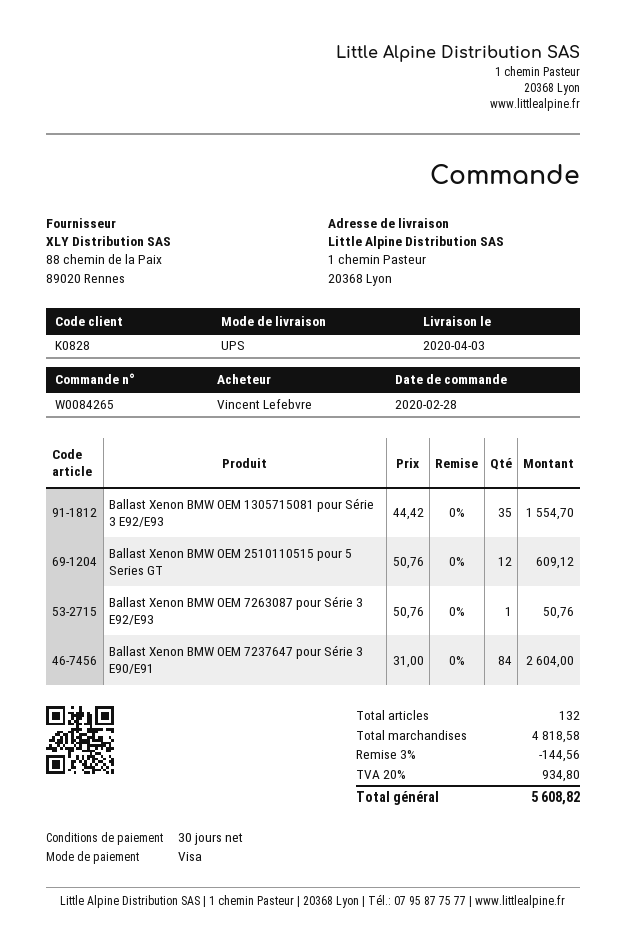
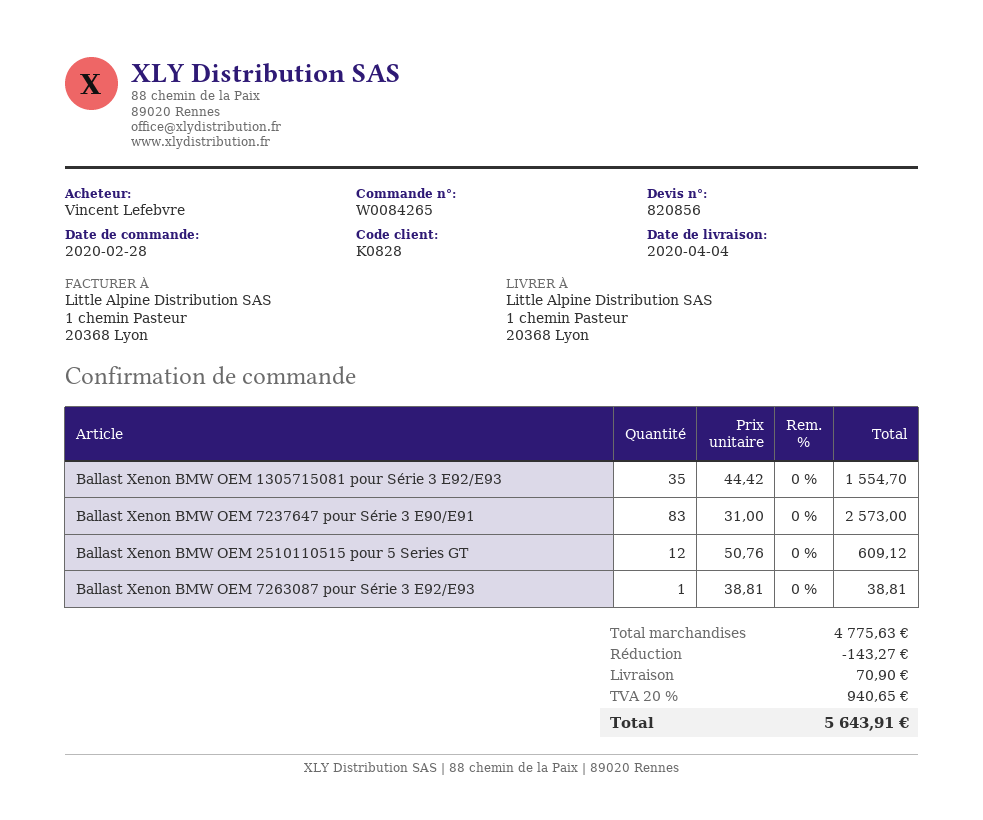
delivery date: 2020-04-03 -> 2020-04-04
Ballast Xenon BMW OEM 7263087 pour Série 3 E92/E93: 1 x 50.76 = 50.76 -> 1 x 38.81 = 38.81
Ballast Xenon BMW OEM 7237647 pour Série 3 E90/E91: 84 x 31.00 = 2604.00 -> 83 x 31.00 = 2573.00
subtotal: 4818.58 -> 4775.63
discount: 144.56 -> 143.27
shipping: none -> 70.90
tax: 20% = 934.80 -> 20% = 940.65
total: 5608.82 -> 5643.91

